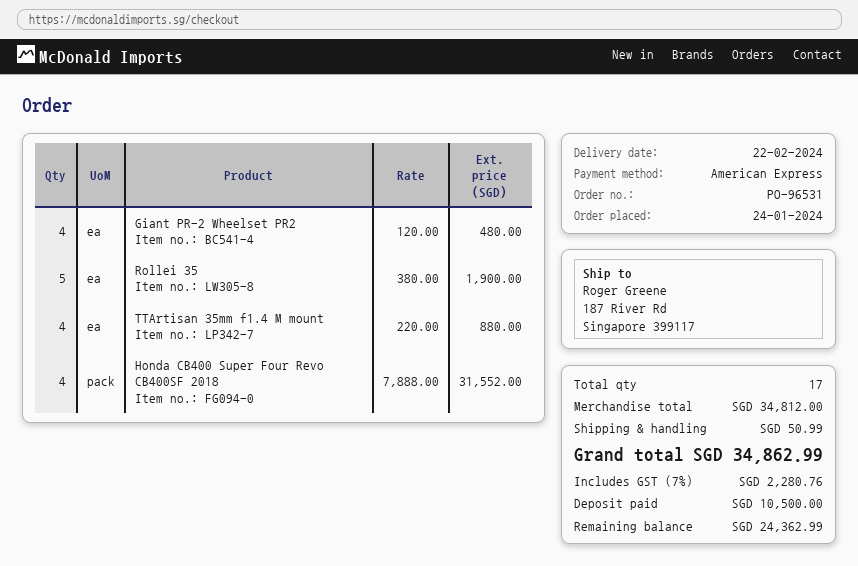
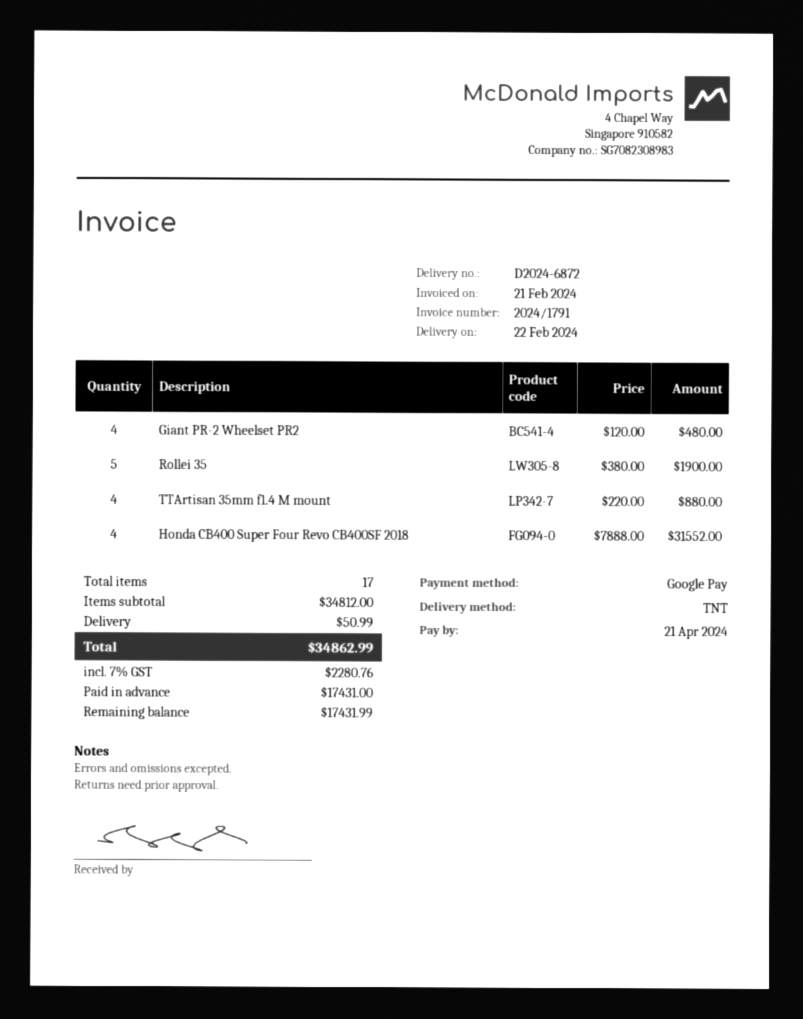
payment method: American Express -> Google Pay
deposit: 10500.00 -> 17431.00
balance: 24362.99 -> 17431.99

